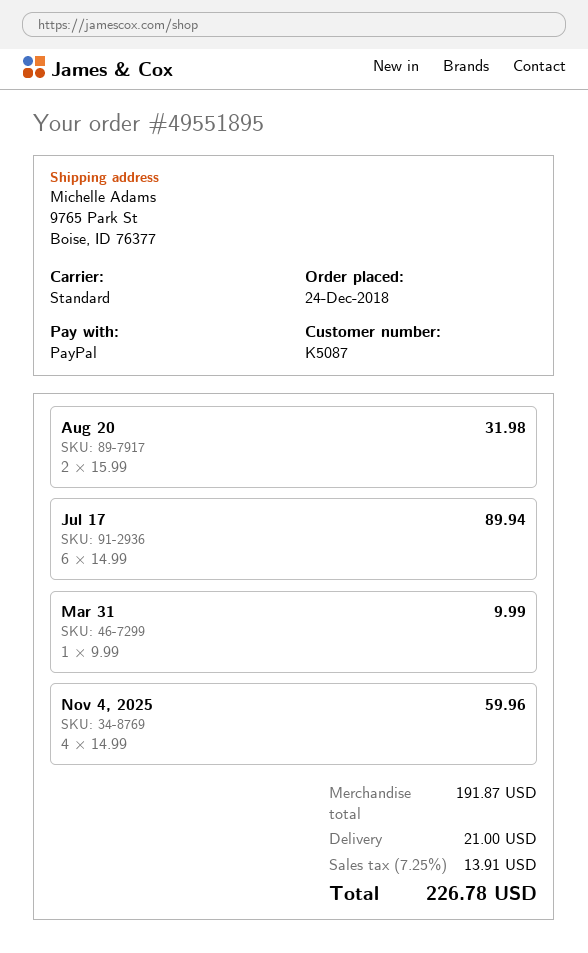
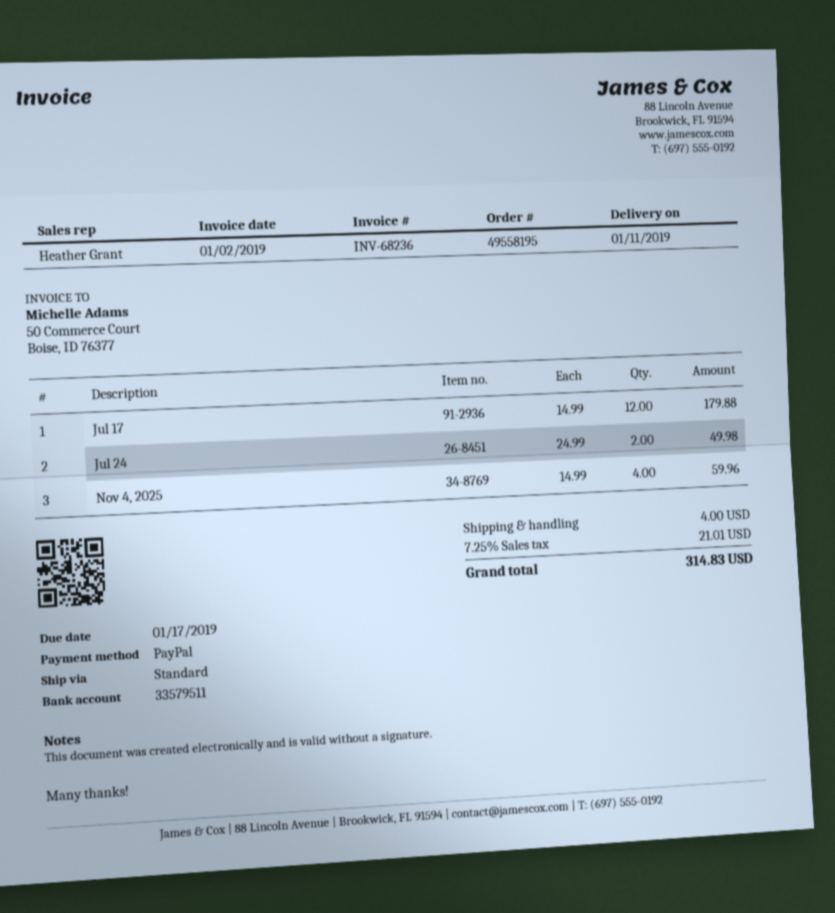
order number: 49551895 -> 49558195
Aug 20: 2 x 15.99 = 31.98 -> none
Jul 17: 6 x 14.99 = 89.94 -> 12 x 14.99 = 179.88
Mar 31: 1 x 9.99 = 9.99 -> none
Jul 24: none -> 2 x 24.99 = 49.98
shipping: 21.00 -> 4.00
tax: 7.25% = 13.91 -> 7.25% = 21.01
total: 226.78 -> 314.83

